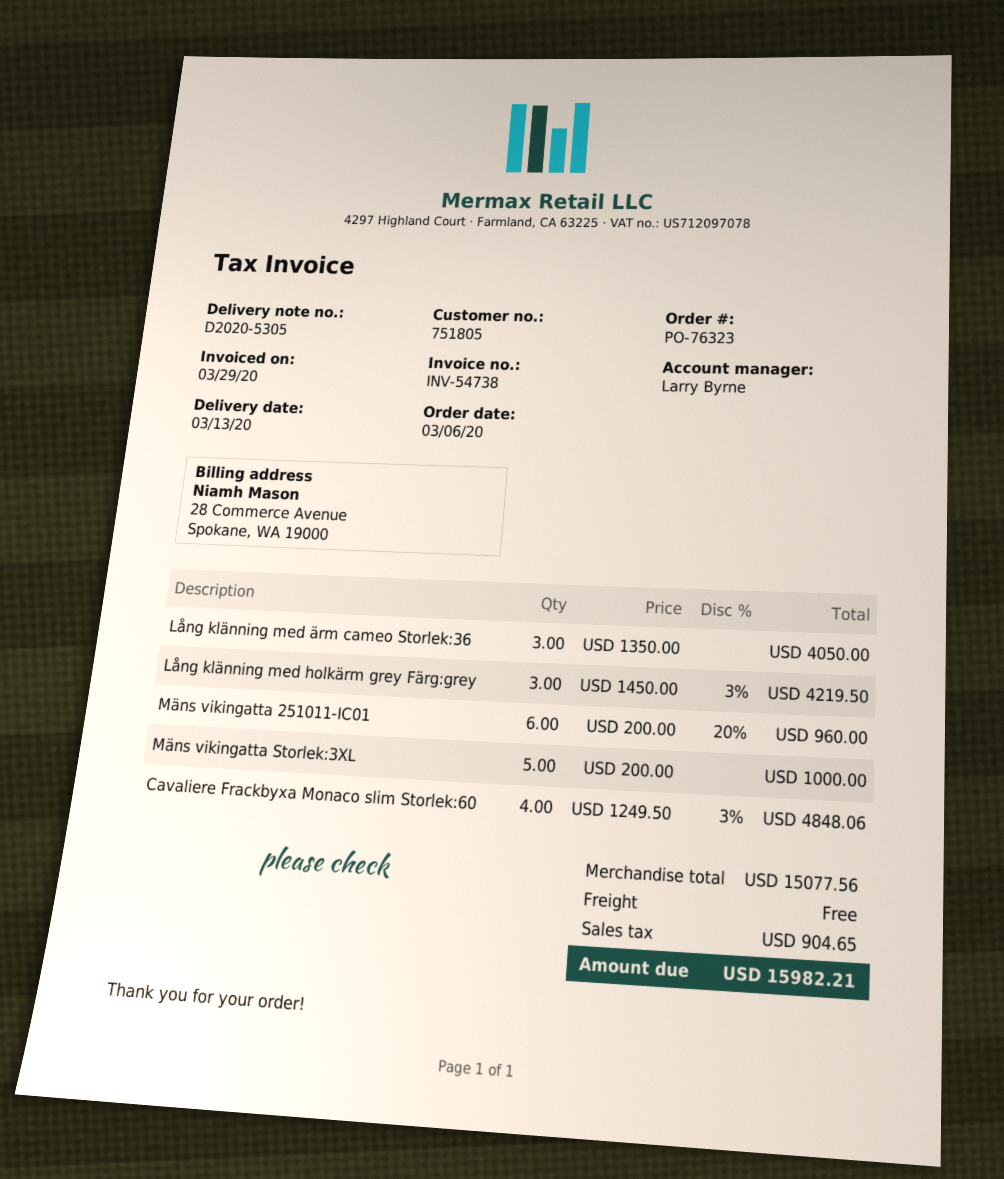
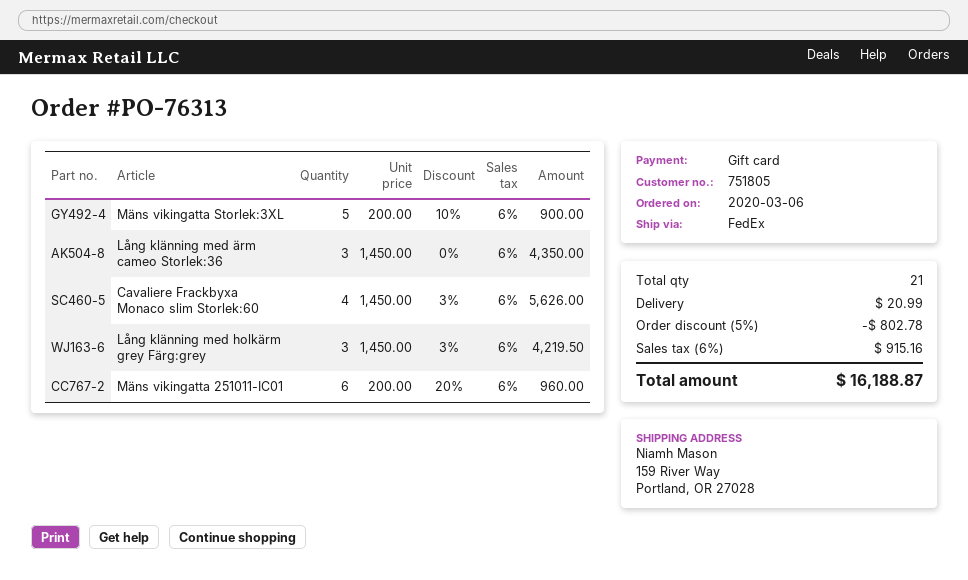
order number: PO-76323 -> PO-76313
Lång klänning med ärm cameo Storlek:36: 3 x 1350.00 = 4050.00 -> 3 x 1450.00 = 4350.00
Mäns vikingatta Storlek:3XL: 5 x 200.00 = 1000.00 -> 5 x 200.00 - 10% = 900.00
Cavaliere Frackbyxa Monaco slim Storlek:60: 4 x 1249.50 - 3% = 4848.06 -> 4 x 1450.00 - 3% = 5626.00
discount: none -> 5% = 802.78
shipping: 0.00 -> 20.99
tax: 904.65 -> 915.16
total: 15982.21 -> 16188.87

